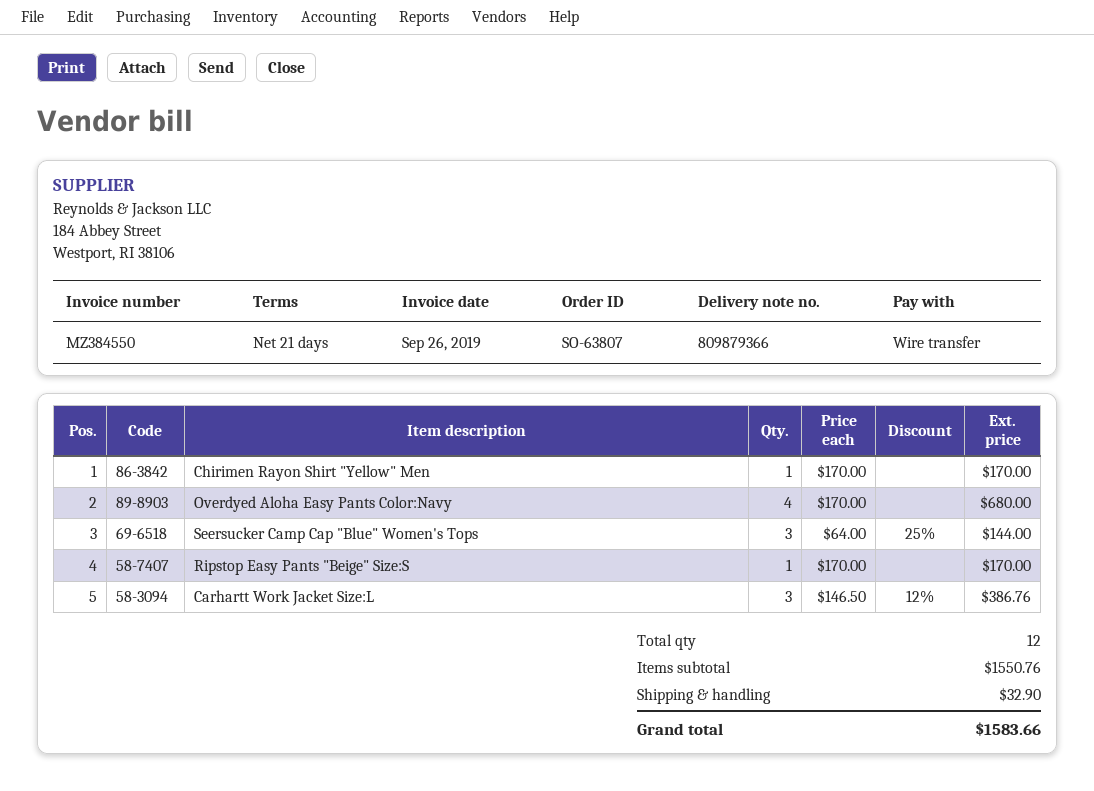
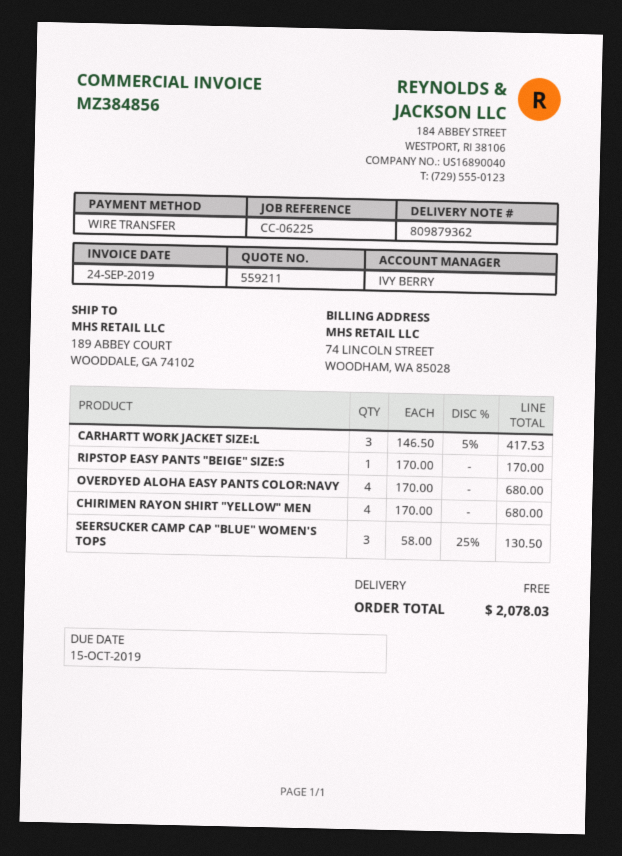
delivery note number: 809879366 -> 809879362
invoice number: MZ384550 -> MZ384856
invoice date: 2019-09-26 -> 2019-09-24
Chirimen Rayon Shirt "Yellow" Men: 1 x 170.00 = 170.00 -> 4 x 170.00 = 680.00
Seersucker Camp Cap "Blue" Women's Tops: 3 x 64.00 - 25% = 144.00 -> 3 x 58.00 - 25% = 130.50
Carhartt Work Jacket Size:L: 3 x 146.50 - 12% = 386.76 -> 3 x 146.50 - 5% = 417.53
shipping: 32.90 -> 0.00
total: 1583.66 -> 2078.03

